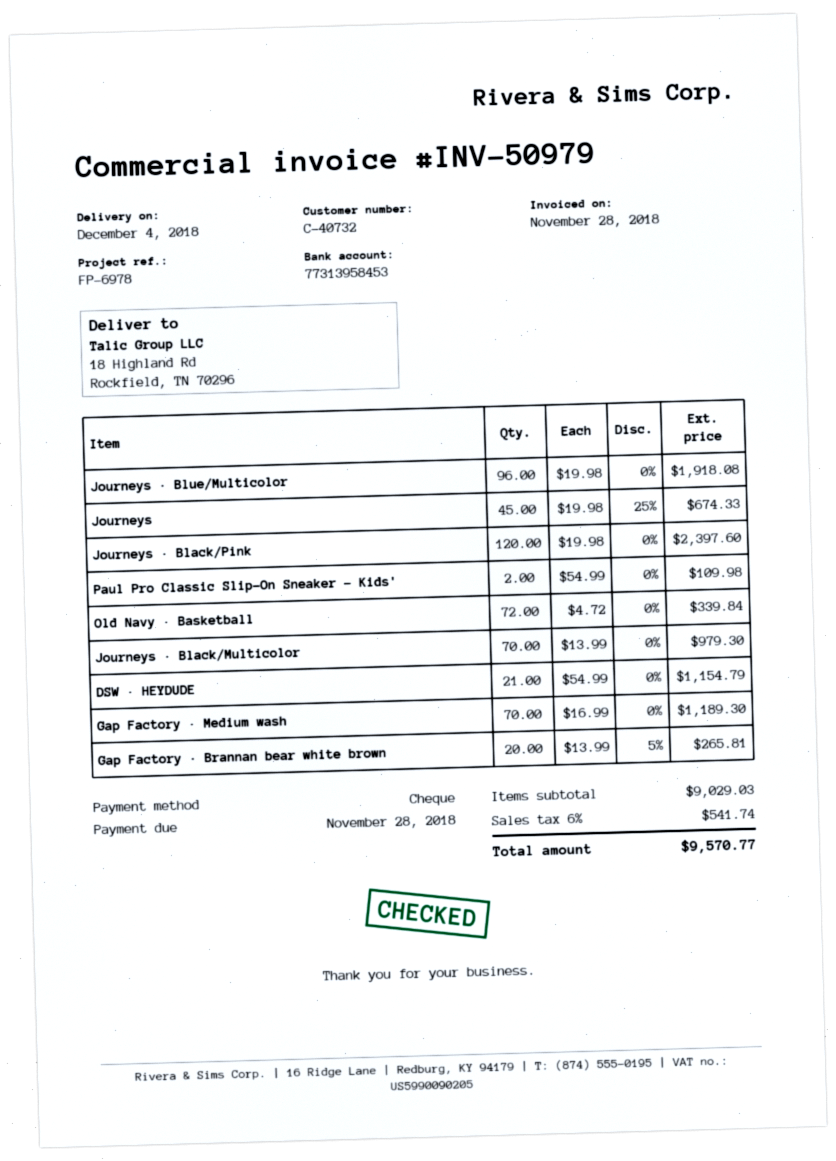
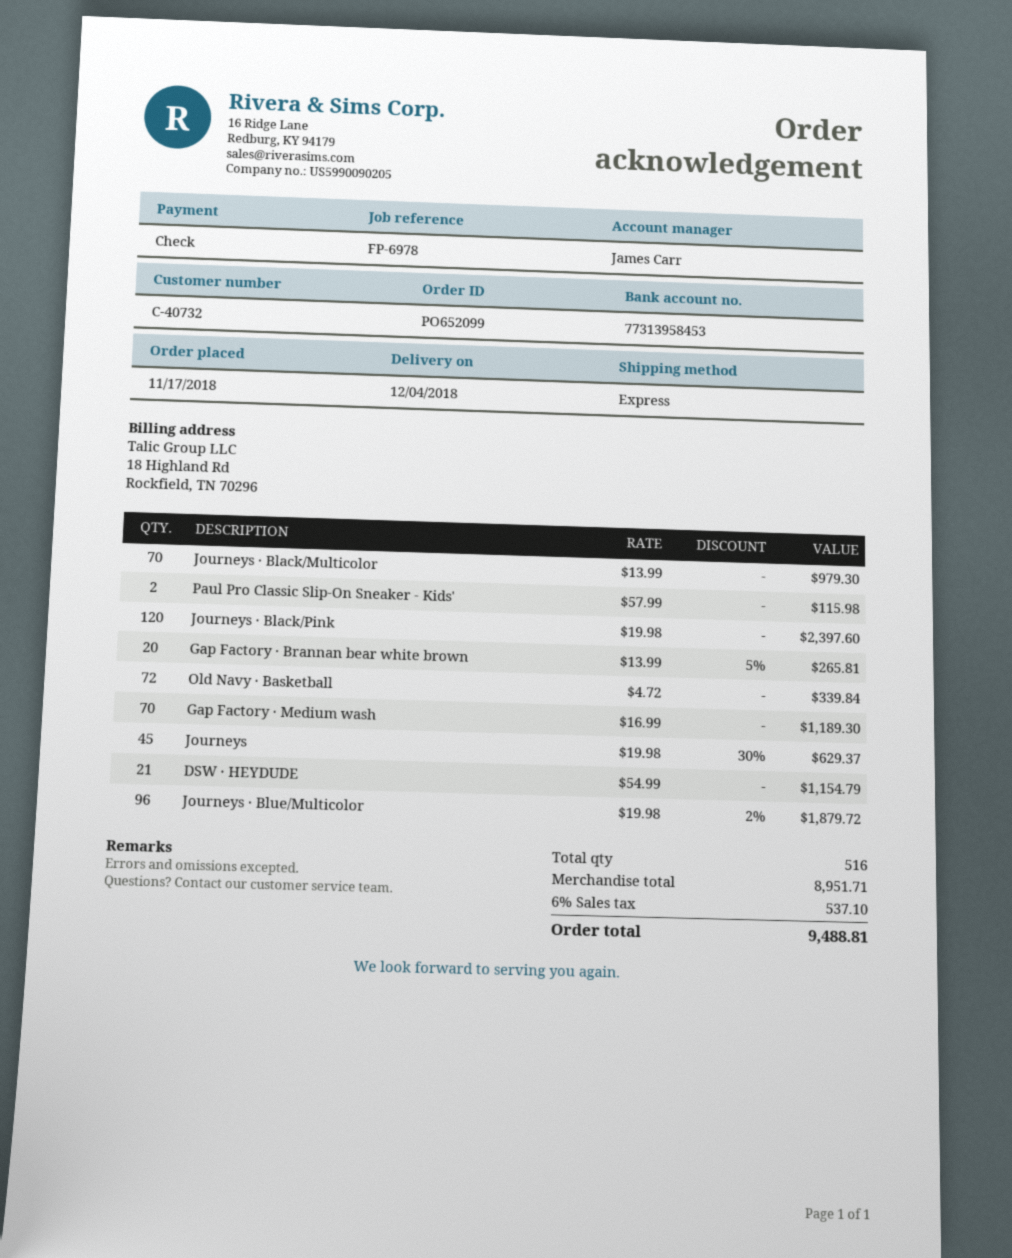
Journeys · Blue/Multicolor: 96 x 19.98 = 1918.08 -> 96 x 19.98 - 2% = 1879.72
Journeys: 45 x 19.98 - 25% = 674.33 -> 45 x 19.98 - 30% = 629.37
Paul Pro Classic Slip-On Sneaker - Kids': 2 x 54.99 = 109.98 -> 2 x 57.99 = 115.98
subtotal: 9029.03 -> 8951.71
tax: 6% = 541.74 -> 6% = 537.10
total: 9570.77 -> 9488.81

